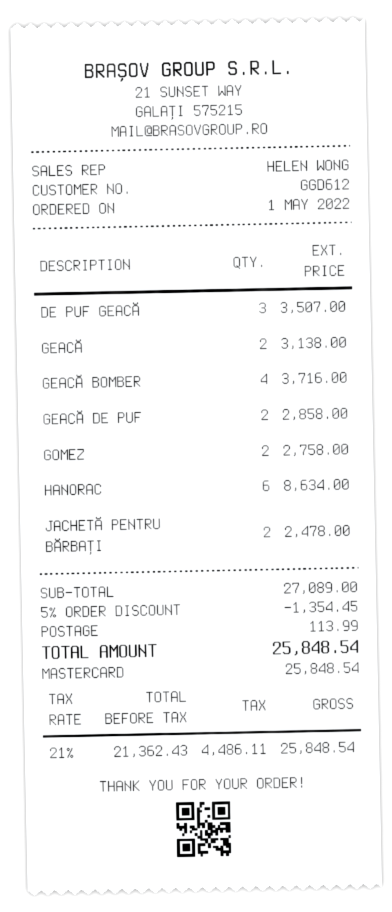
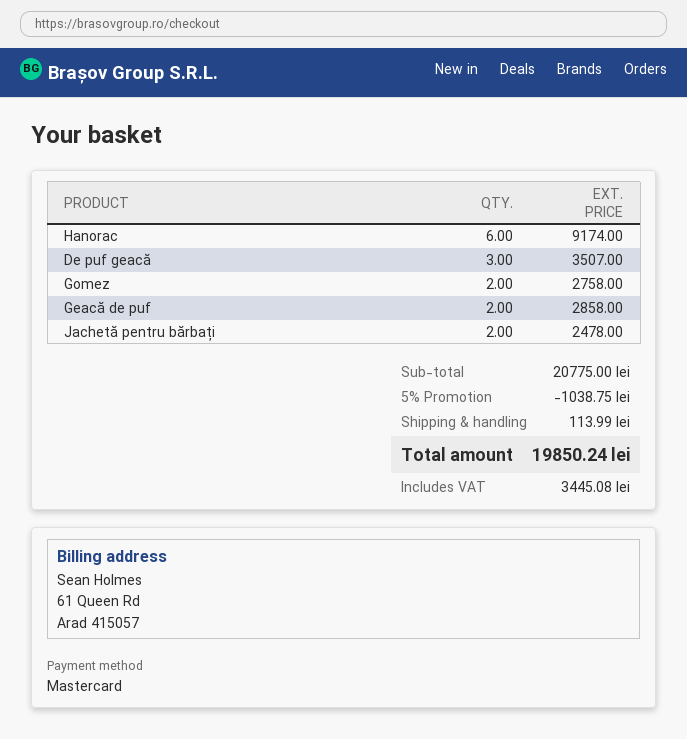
GEACĂ: 2 for 3138.00 -> none
GEACĂ BOMBER: 4 for 3716.00 -> none
HANORAC: 6 for 8634.00 -> 6 for 9174.00
subtotal: 27089.00 -> 20775.00
discount: 5% = 1354.45 -> 5% = 1038.75
tax: 4486.11 -> 3445.08
total: 25848.54 -> 19850.24

